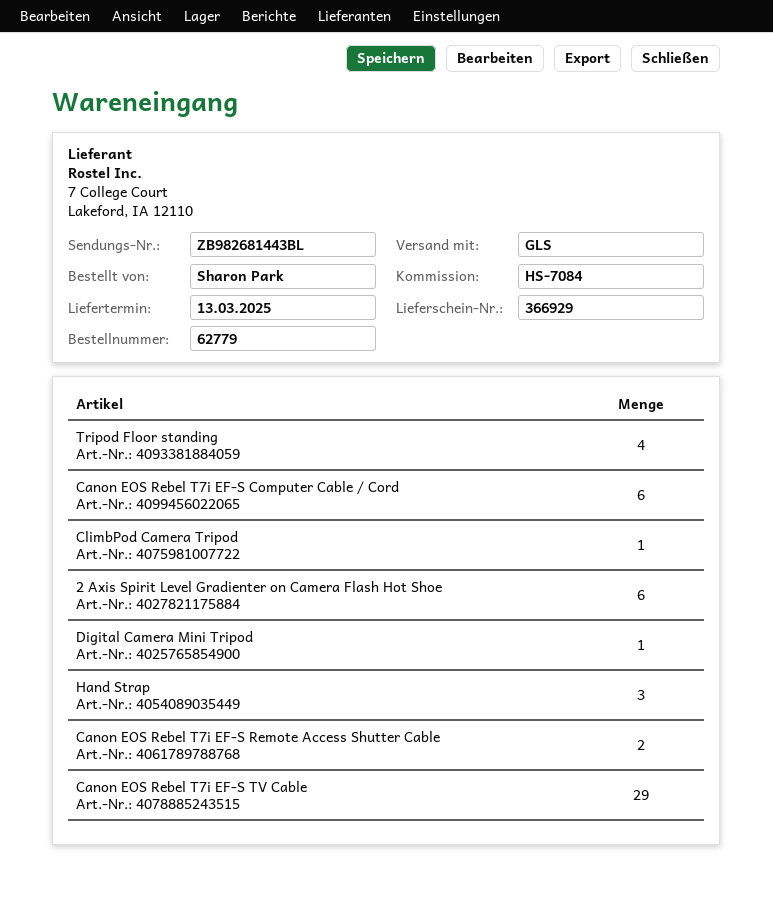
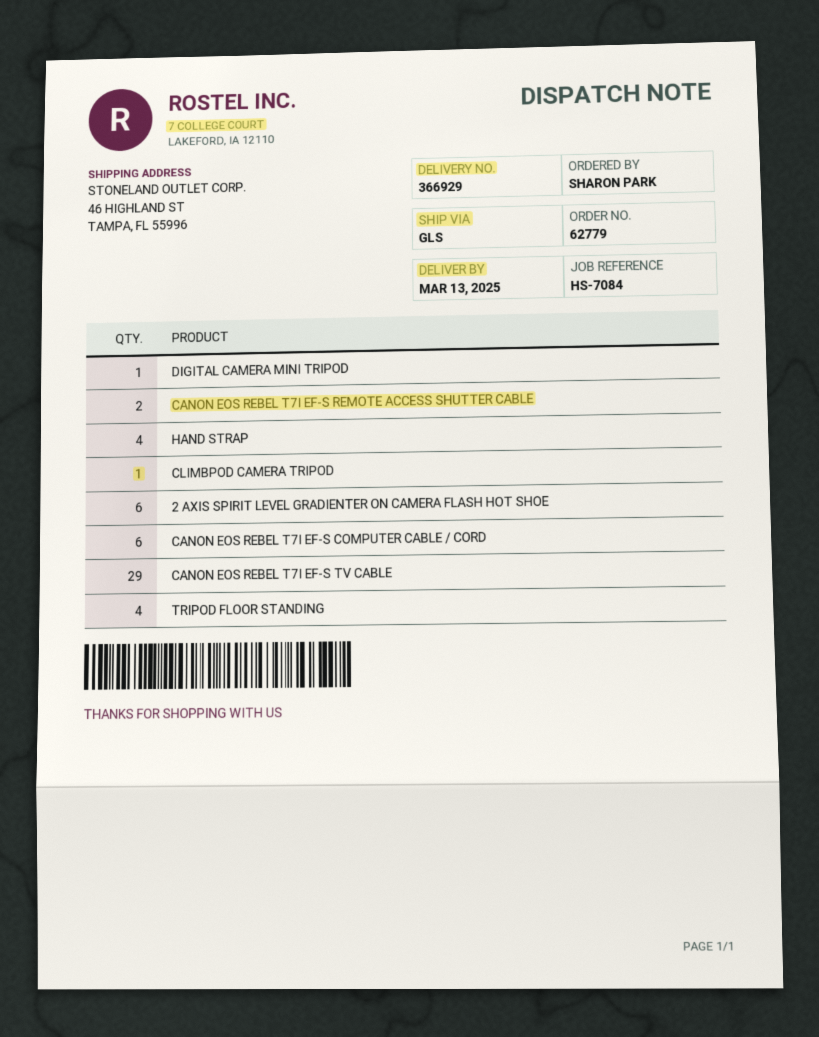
Hand Strap: 3 -> 4

